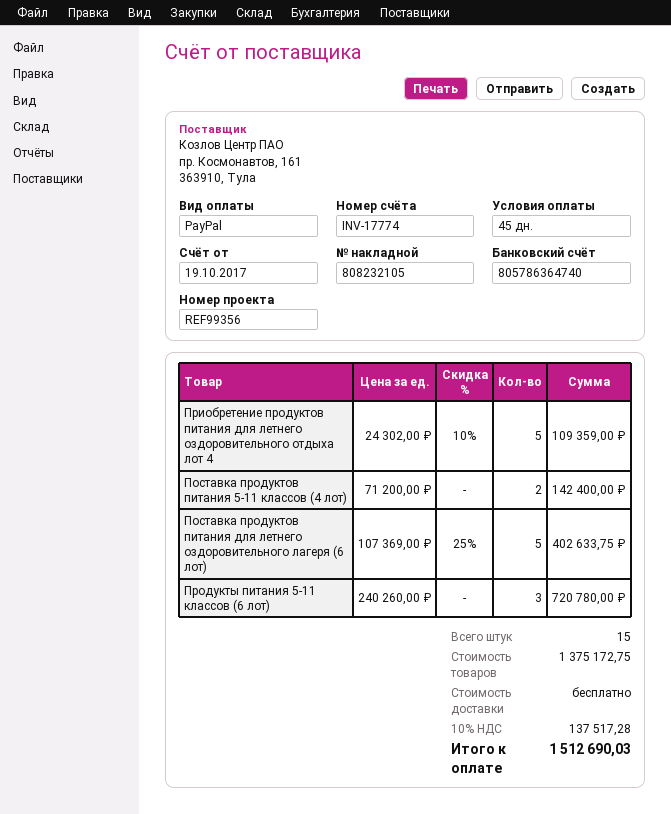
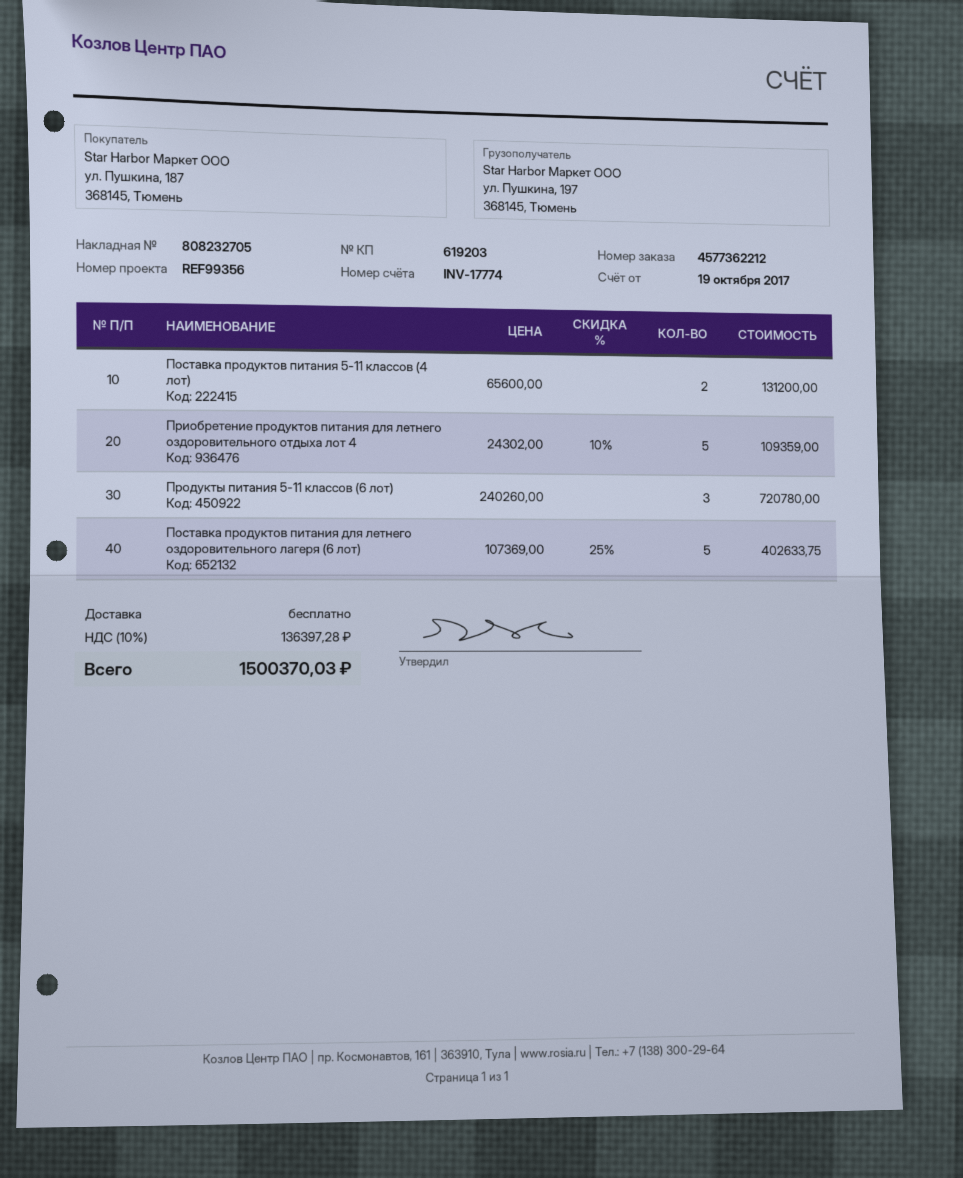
delivery note number: 808232105 -> 808232705
Поставка продуктов питания 5-11 классов (4 лот): 2 x 71200.00 = 142400.00 -> 2 x 65600.00 = 131200.00
tax: 10% = 137517.28 -> 10% = 136397.28
total: 1512690.03 -> 1500370.03

